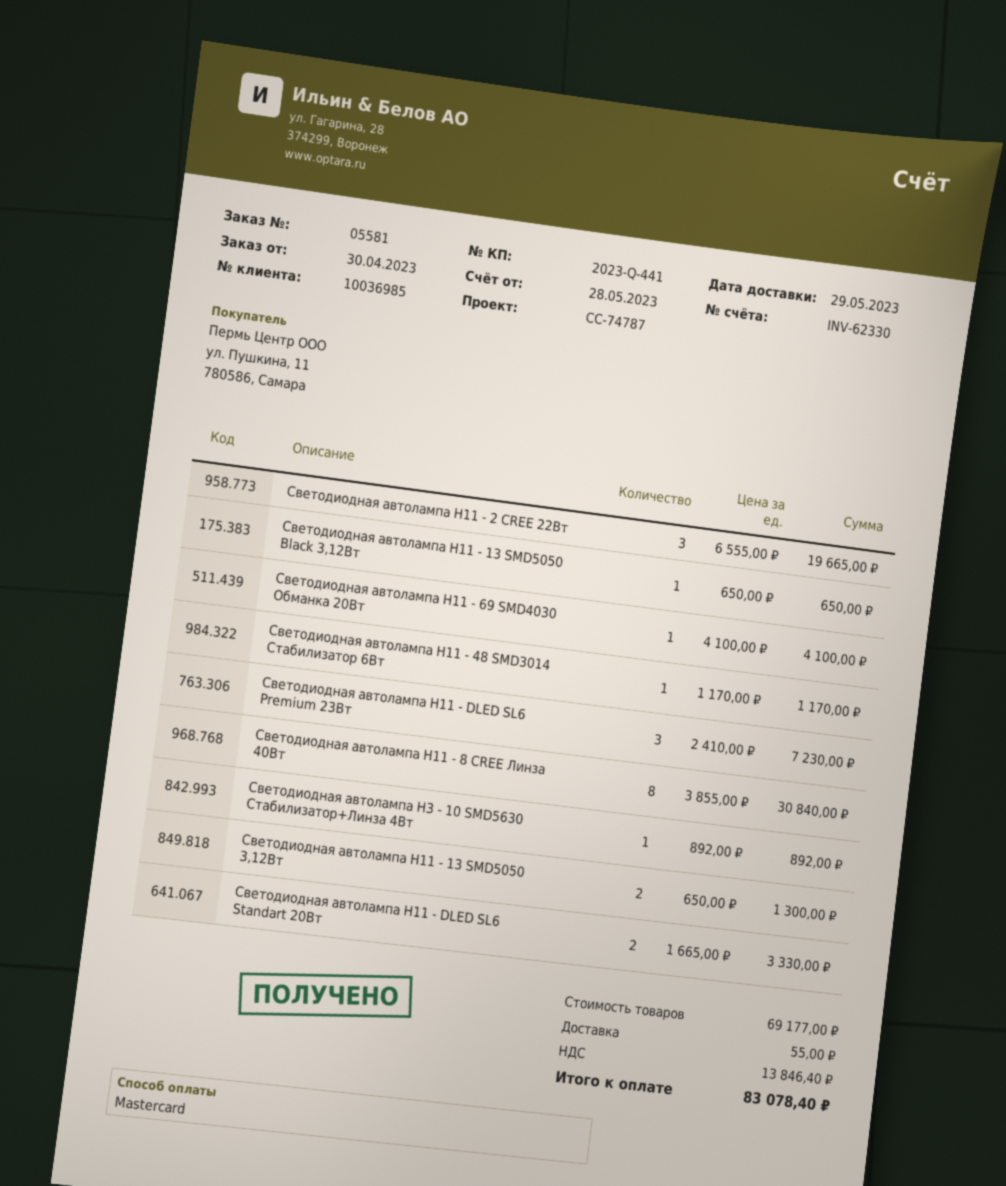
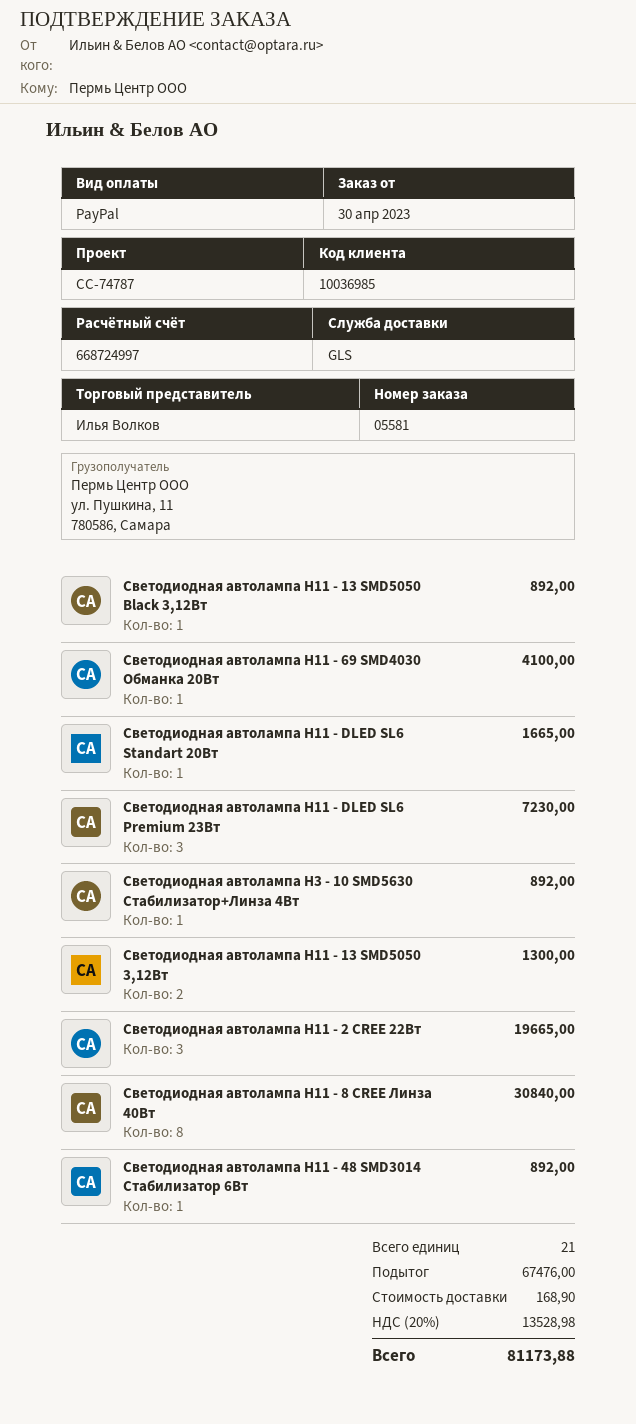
payment method: Mastercard -> PayPal
Светодиодная автолампа Н11 - 13 SMD5050 Black 3,12Вт: 1 for 650.00 -> 1 for 892.00
Светодиодная автолампа Н11 - 48 SMD3014 Стабилизатор 6Вт: 1 for 1170.00 -> 1 for 892.00
Светодиодная автолампа Н11 - DLED SL6 Standart 20Вт: 2 for 3330.00 -> 1 for 1665.00
subtotal: 69177.00 -> 67476.00
shipping: 55.00 -> 168.90
tax: 13846.40 -> 13528.98
total: 83078.40 -> 81173.88

